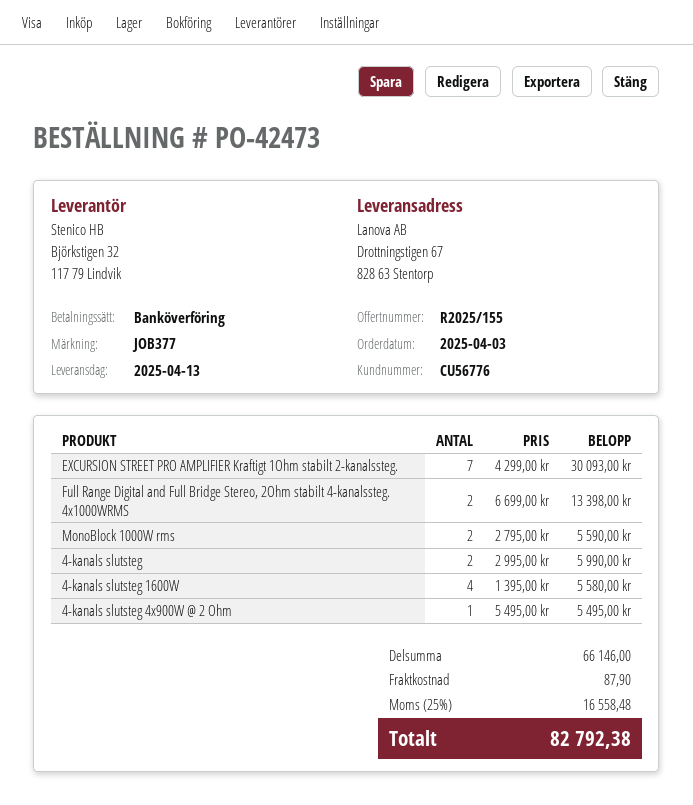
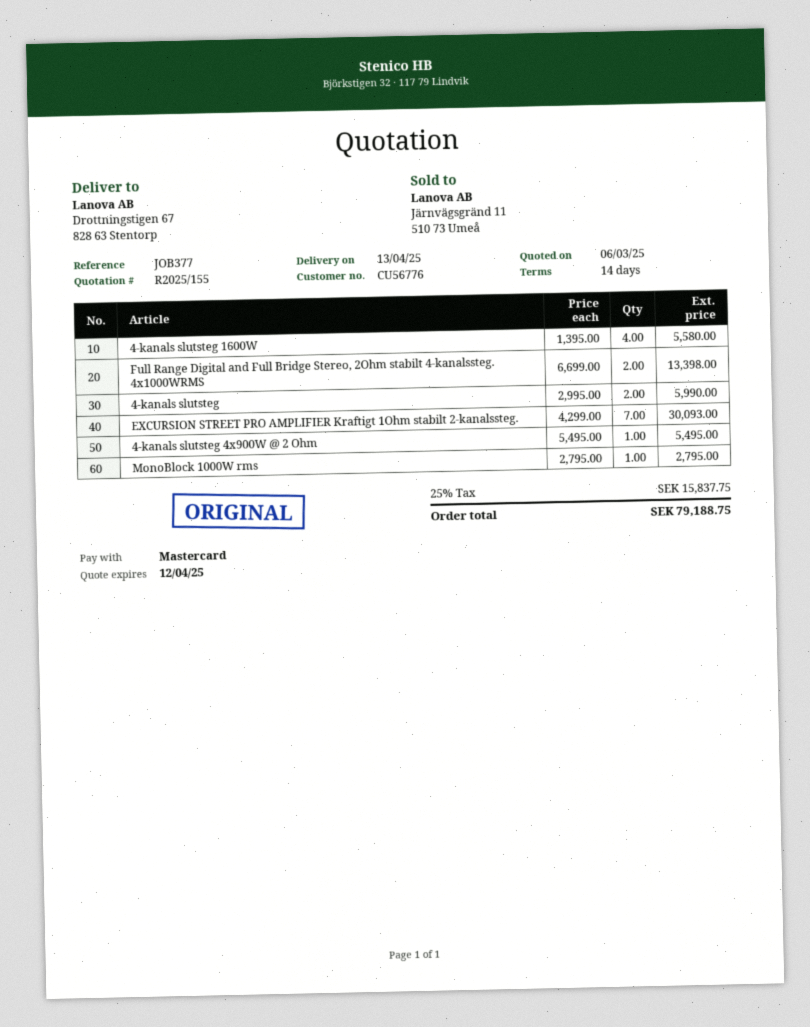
payment method: bank transfer -> Mastercard
MonoBlock 1000W rms: 2 x 2795.00 = 5590.00 -> 1 x 2795.00 = 2795.00
shipping: 87.90 -> none
tax: 25% = 16558.48 -> 25% = 15837.75
total: 82792.38 -> 79188.75

